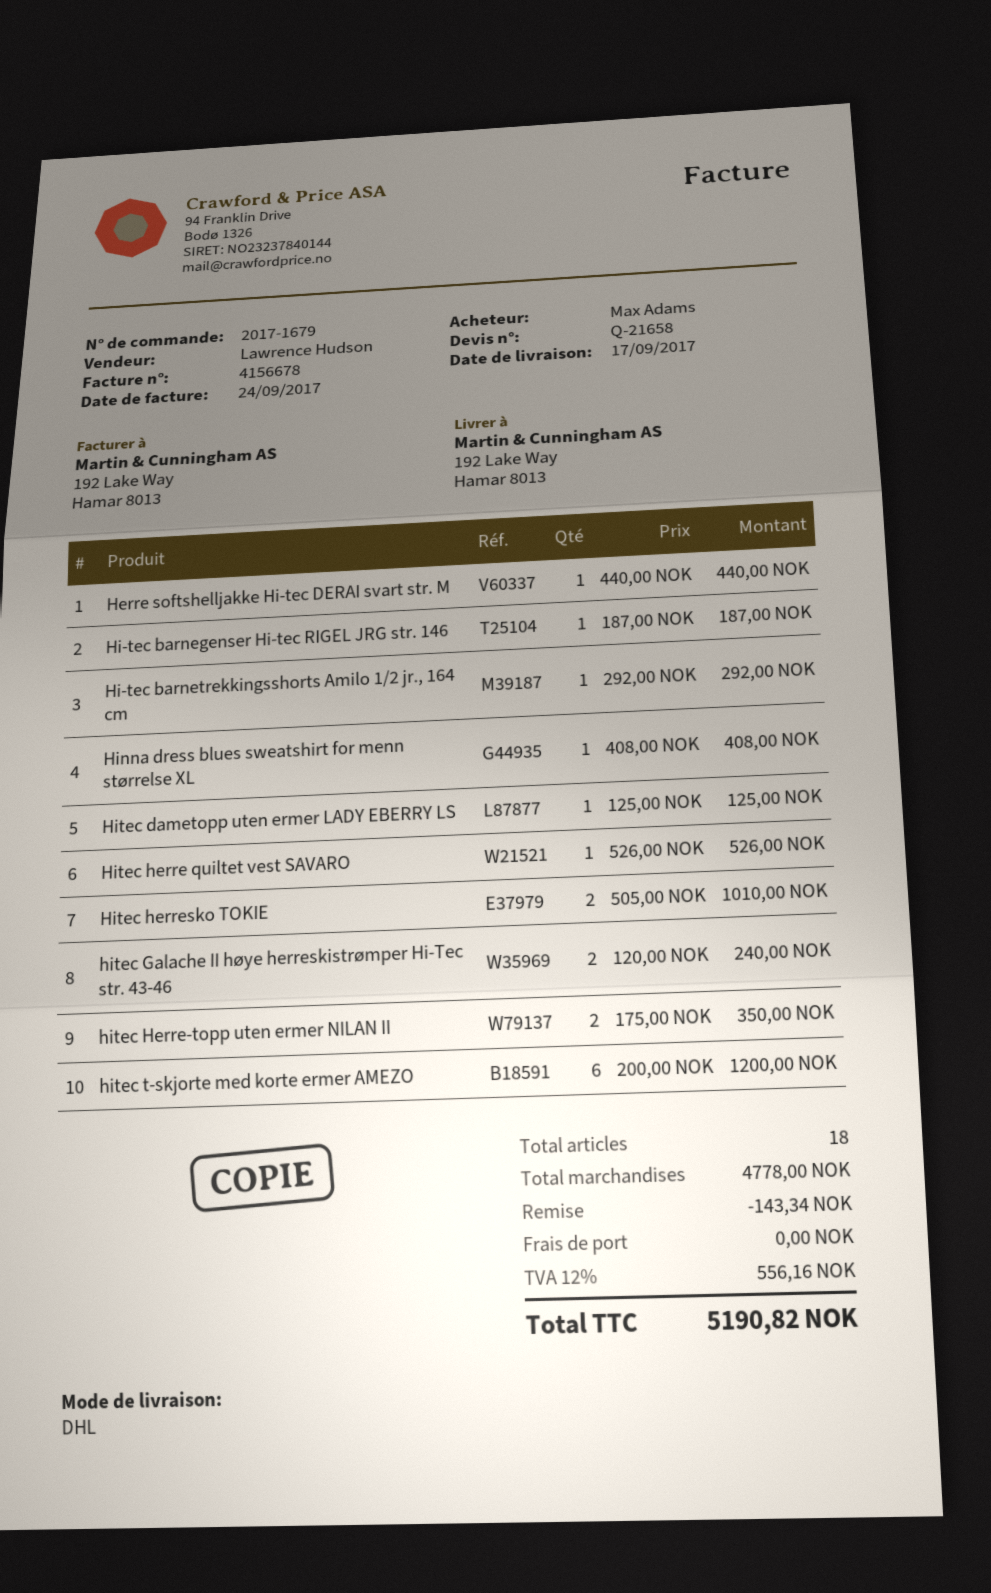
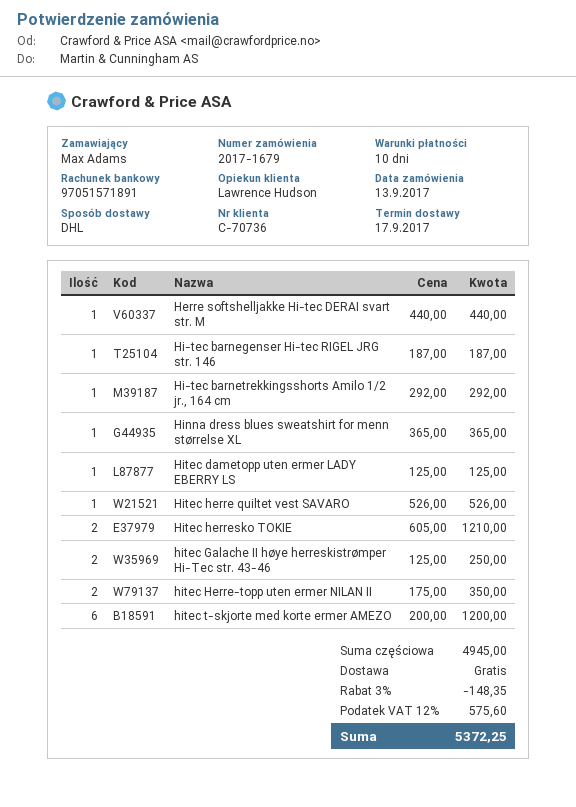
Hinna dress blues sweatshirt for menn størrelse XL: 1 x 408.00 = 408.00 -> 1 x 365.00 = 365.00
Hitec herresko TOKIE: 2 x 505.00 = 1010.00 -> 2 x 605.00 = 1210.00
hitec Galache II høye herreskistrømper Hi-Tec str. 43-46: 2 x 120.00 = 240.00 -> 2 x 125.00 = 250.00
subtotal: 4778.00 -> 4945.00
discount: 143.34 -> 148.35
tax: 12% = 556.16 -> 12% = 575.60
total: 5190.82 -> 5372.25

